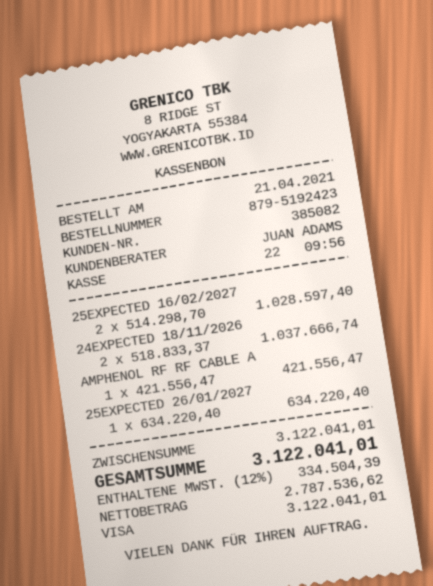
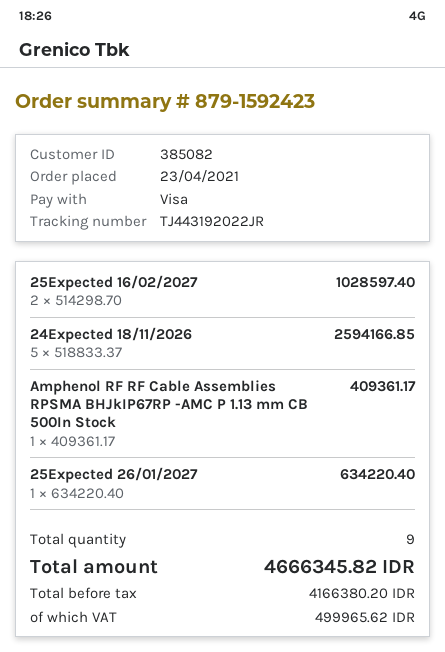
order number: 879-5192423 -> 879-1592423
order date: 2021-04-21 -> 2021-04-23
24EXPECTED 18/11/2026: 2 x 518833.37 = 1037666.74 -> 5 x 518833.37 = 2594166.85
AMPHENOL RF RF CABLE A: 1 x 421556.47 = 421556.47 -> 1 x 409361.17 = 409361.17
net: 2787536.62 -> 4166380.20
tax: 334504.39 -> 499965.62
total: 3122041.01 -> 4666345.82

